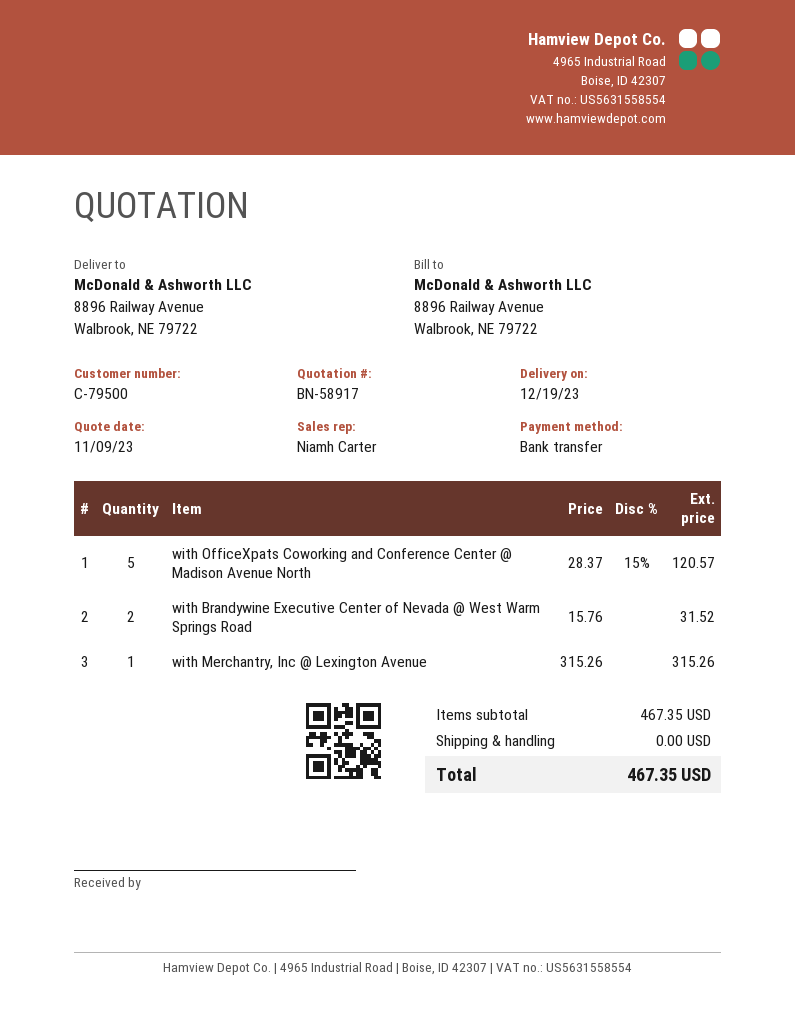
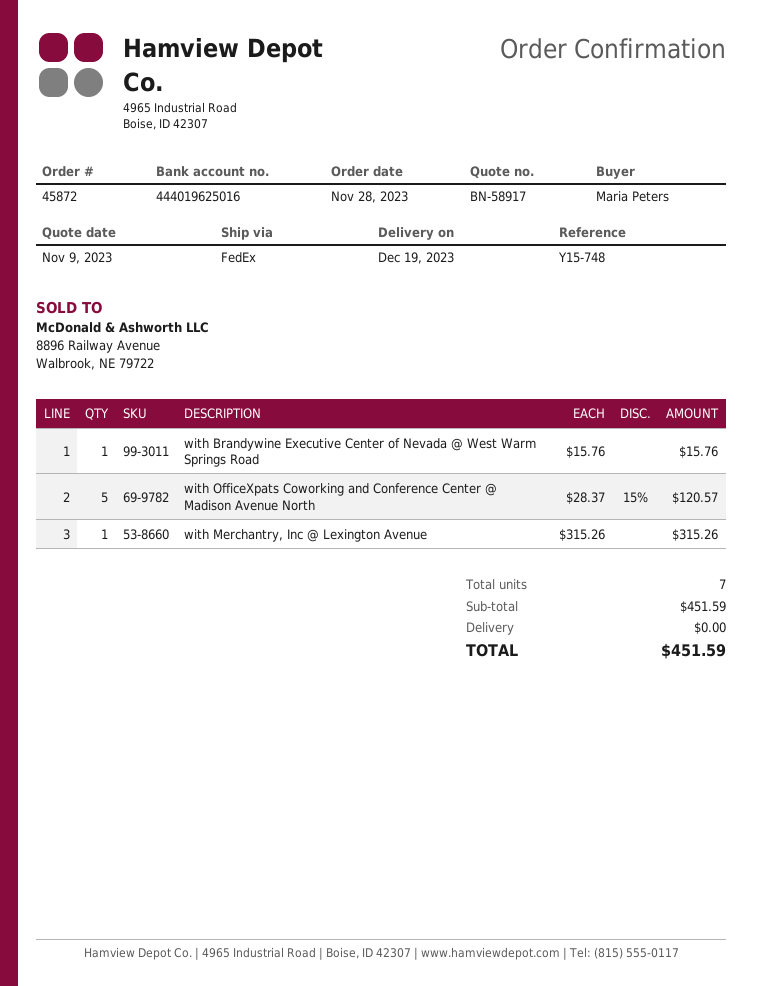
with Brandywine Executive Center of Nevada @ West Warm Springs Road: 2 x 15.76 = 31.52 -> 1 x 15.76 = 15.76
subtotal: 467.35 -> 451.59
total: 467.35 -> 451.59

